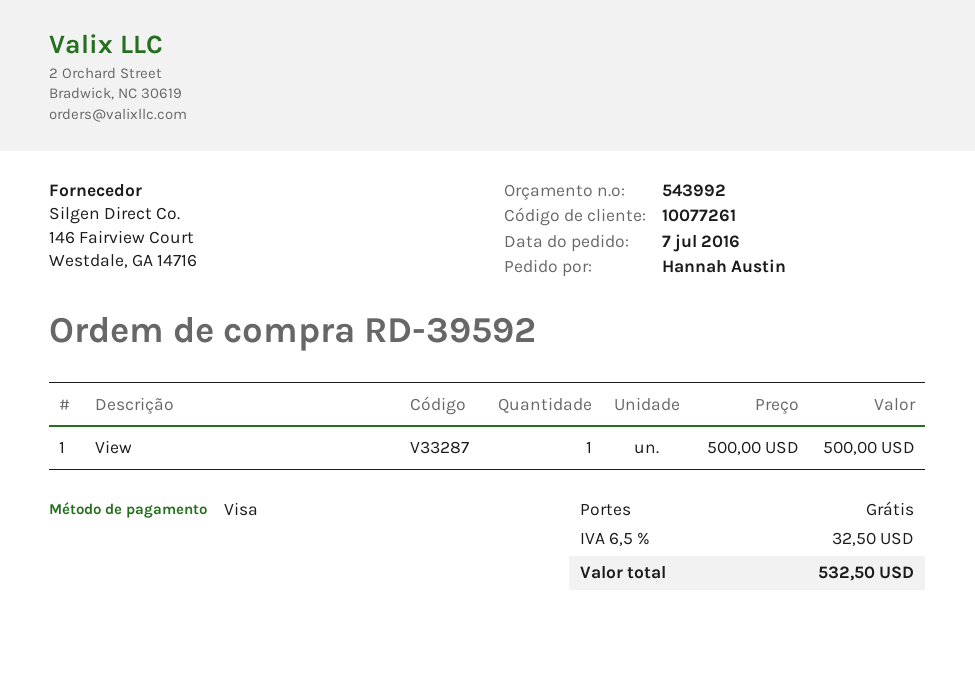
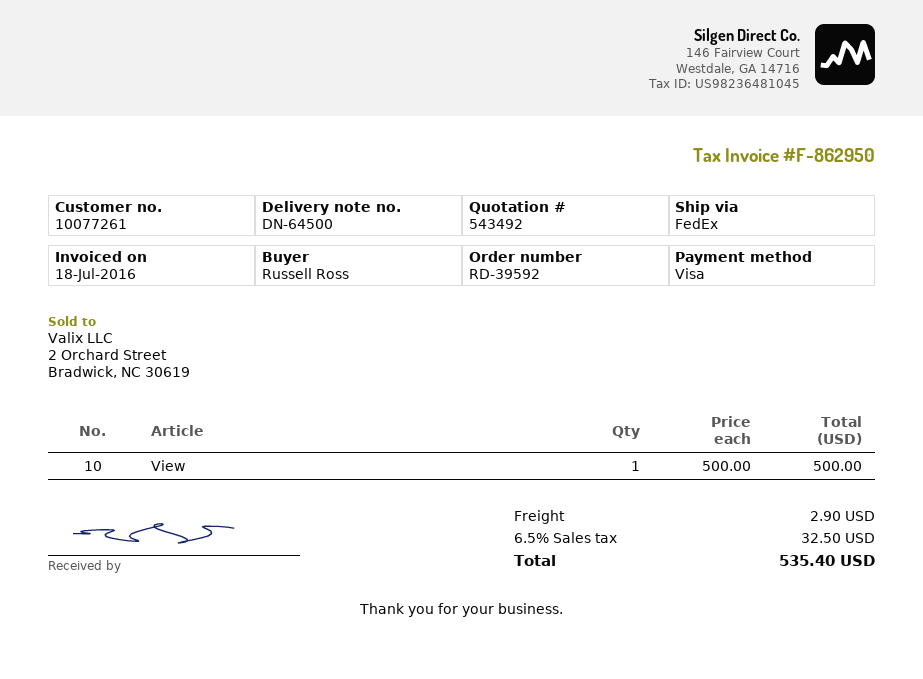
quote number: 543992 -> 543492
ordered by: Hannah Austin -> Russell Ross
shipping: 0.00 -> 2.90
total: 532.50 -> 535.40

